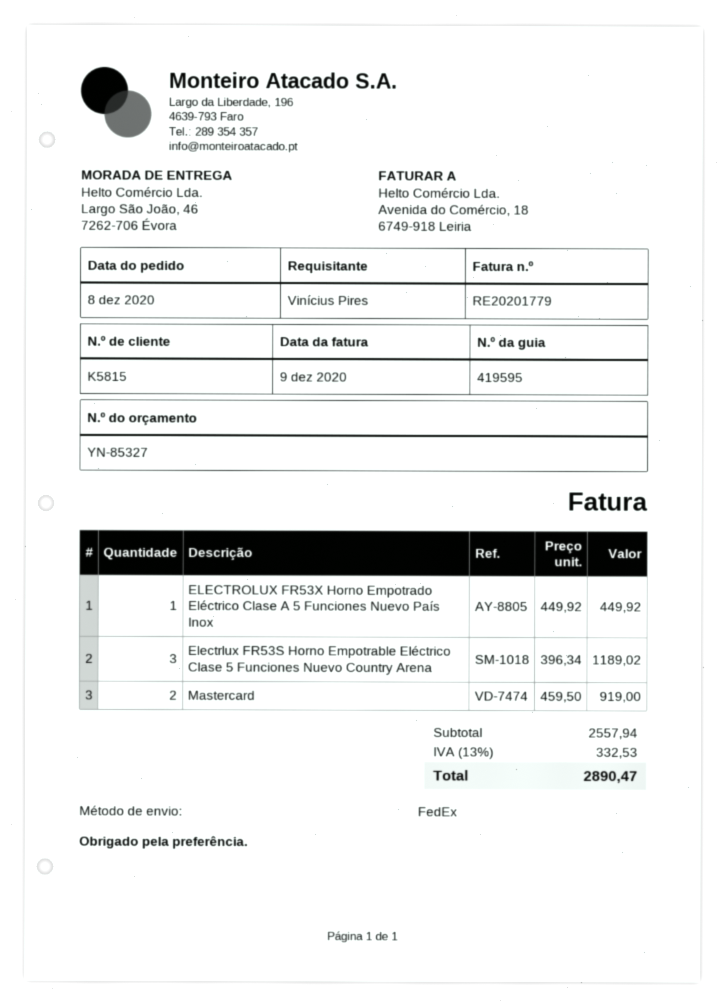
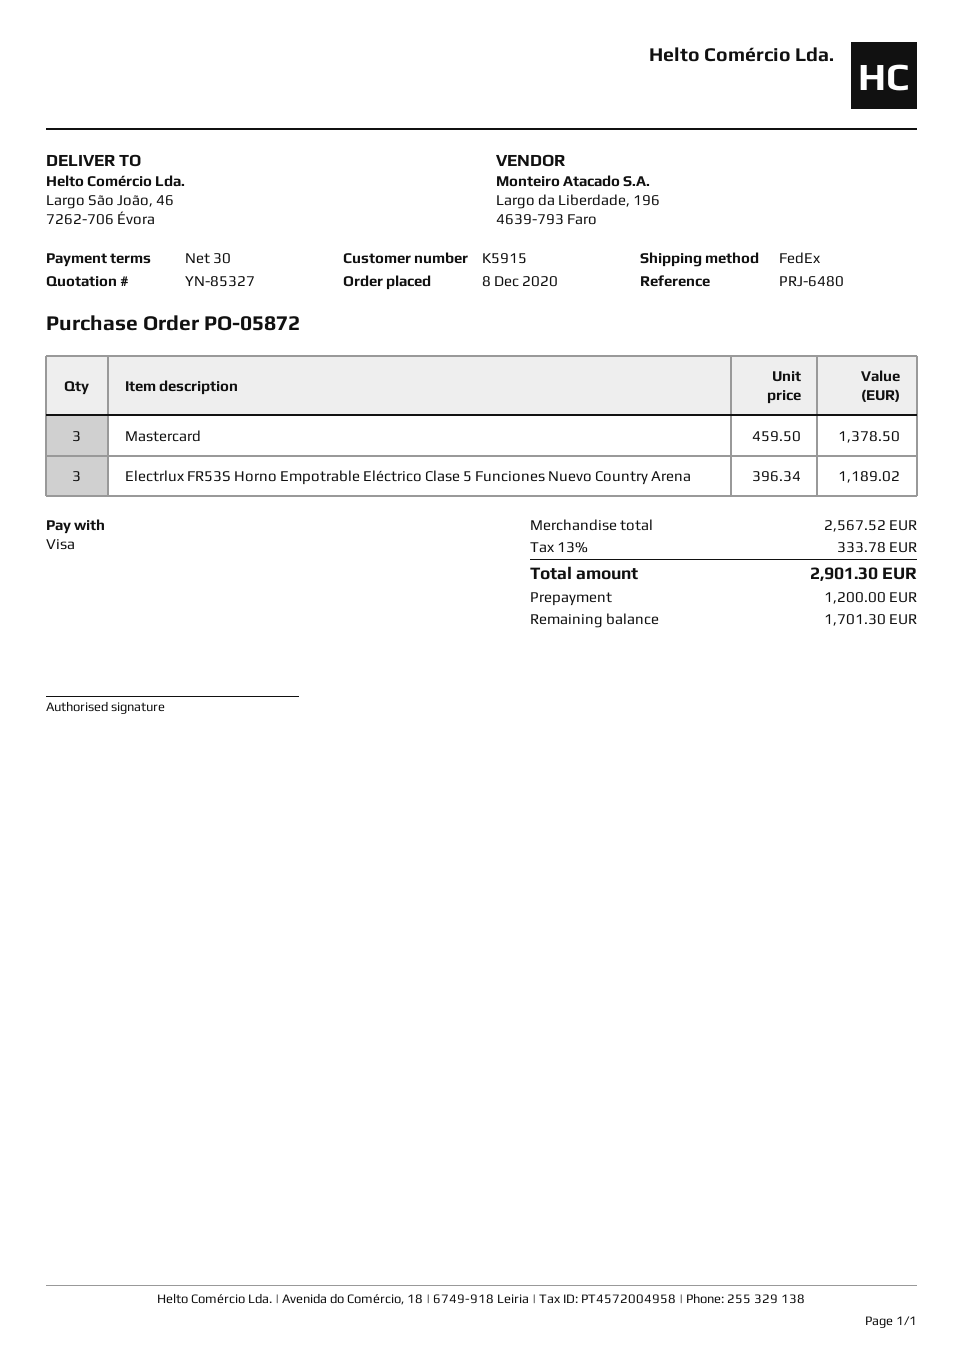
customer number: K5815 -> K5915
ELECTROLUX FR53X Horno Empotrado Eléctrico Clase A 5 Funciones Nuevo País Inox: 1 x 449.92 = 449.92 -> none
Mastercard: 2 x 459.50 = 919.00 -> 3 x 459.50 = 1378.50
subtotal: 2557.94 -> 2567.52
tax: 13% = 332.53 -> 13% = 333.78
total: 2890.47 -> 2901.30

